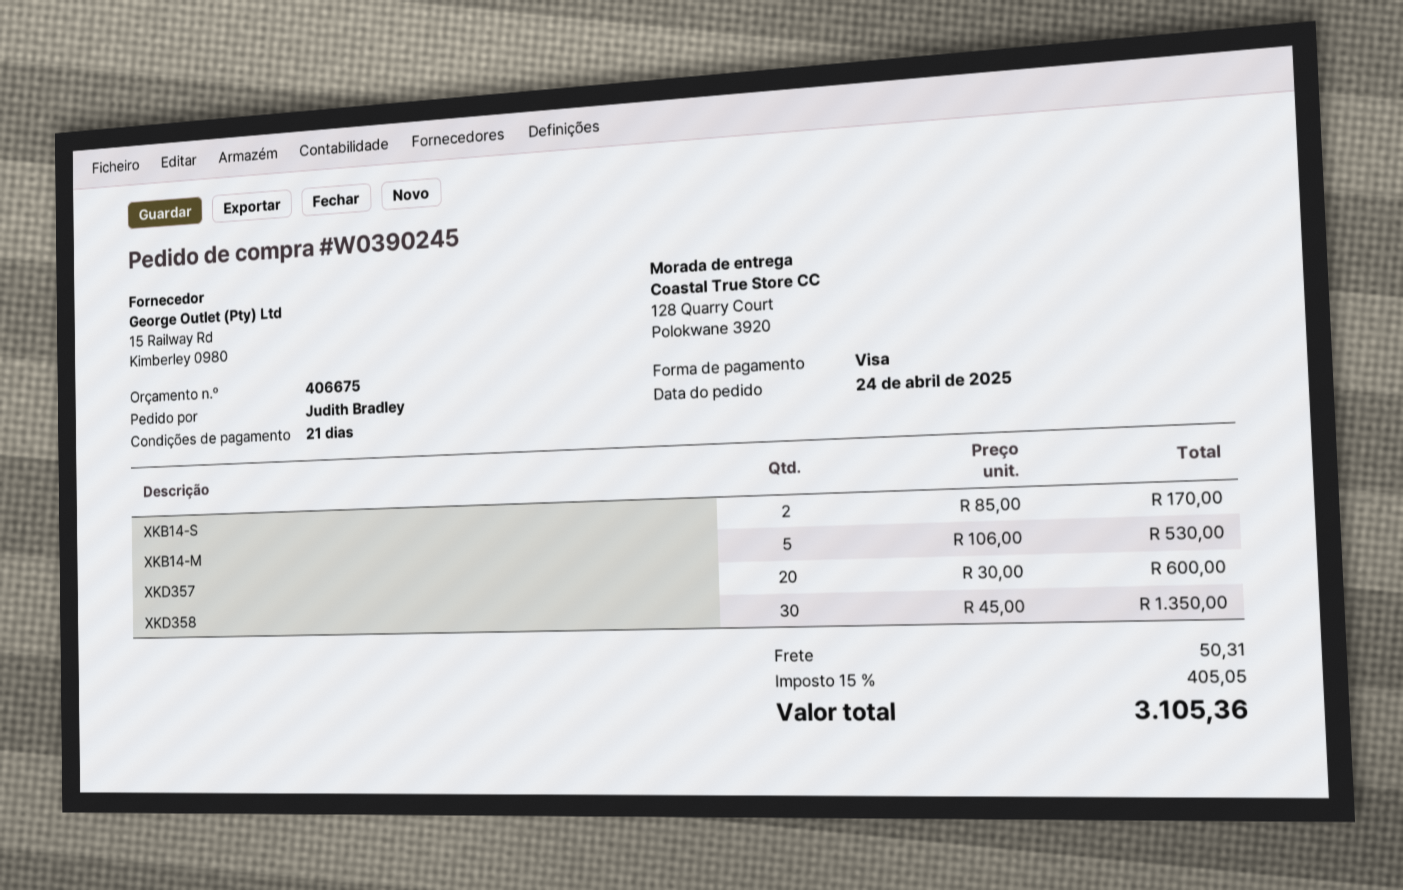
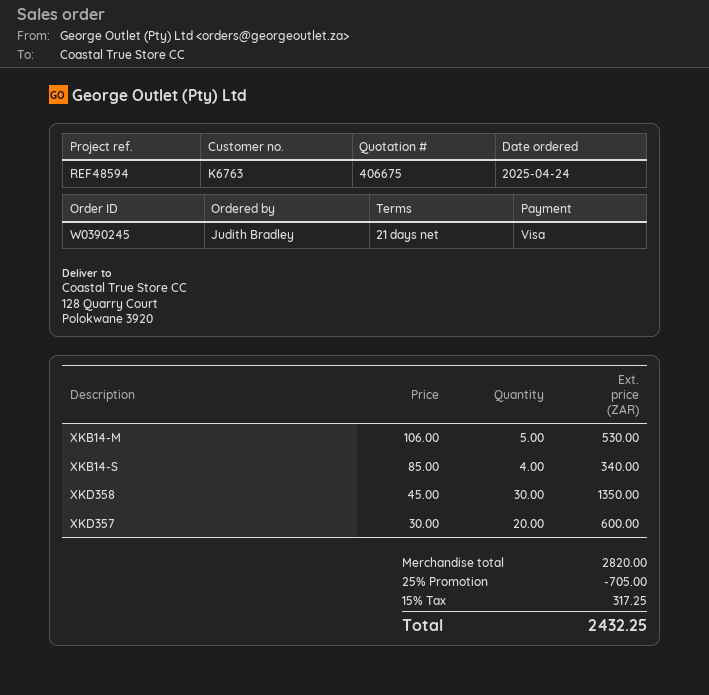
XKB14-S: 2 x 85.00 = 170.00 -> 4 x 85.00 = 340.00
discount: none -> 25% = 705.00
shipping: 50.31 -> none
tax: 15% = 405.05 -> 15% = 317.25
total: 3105.36 -> 2432.25

